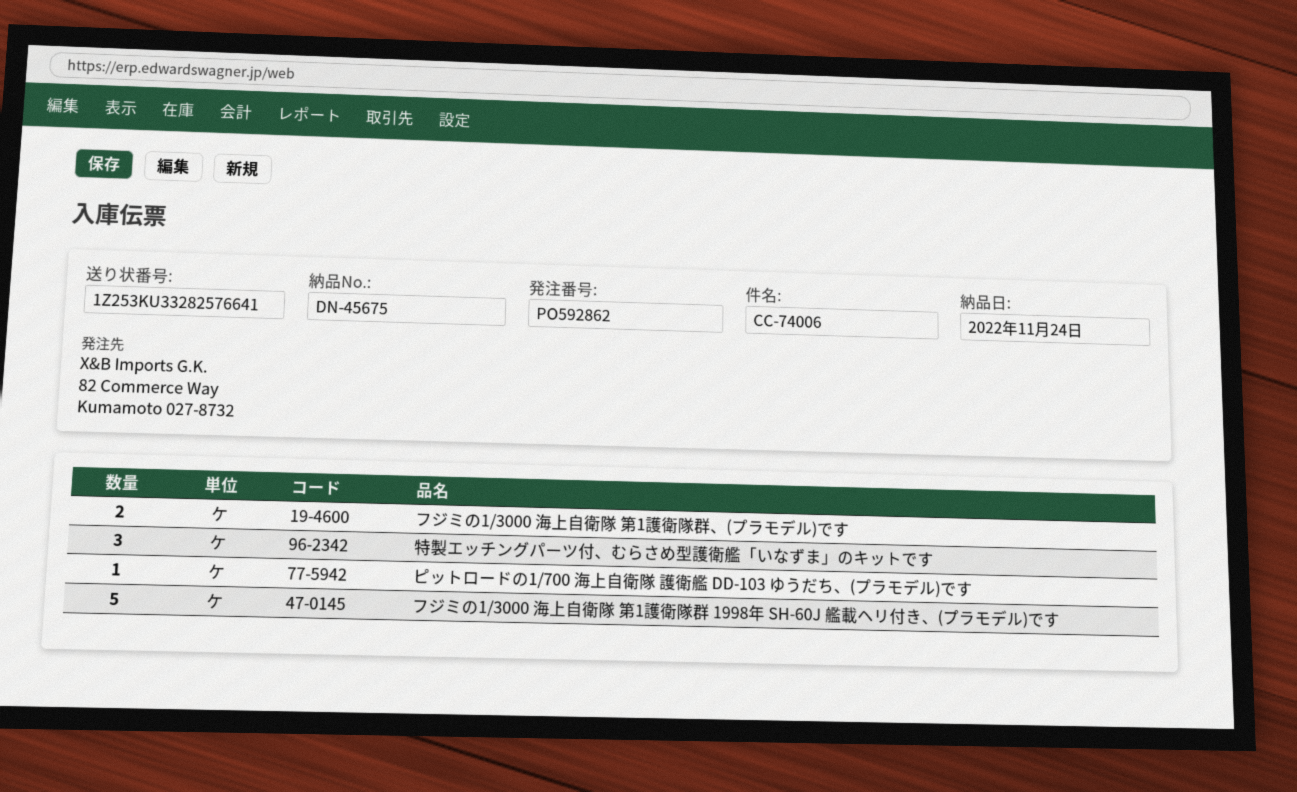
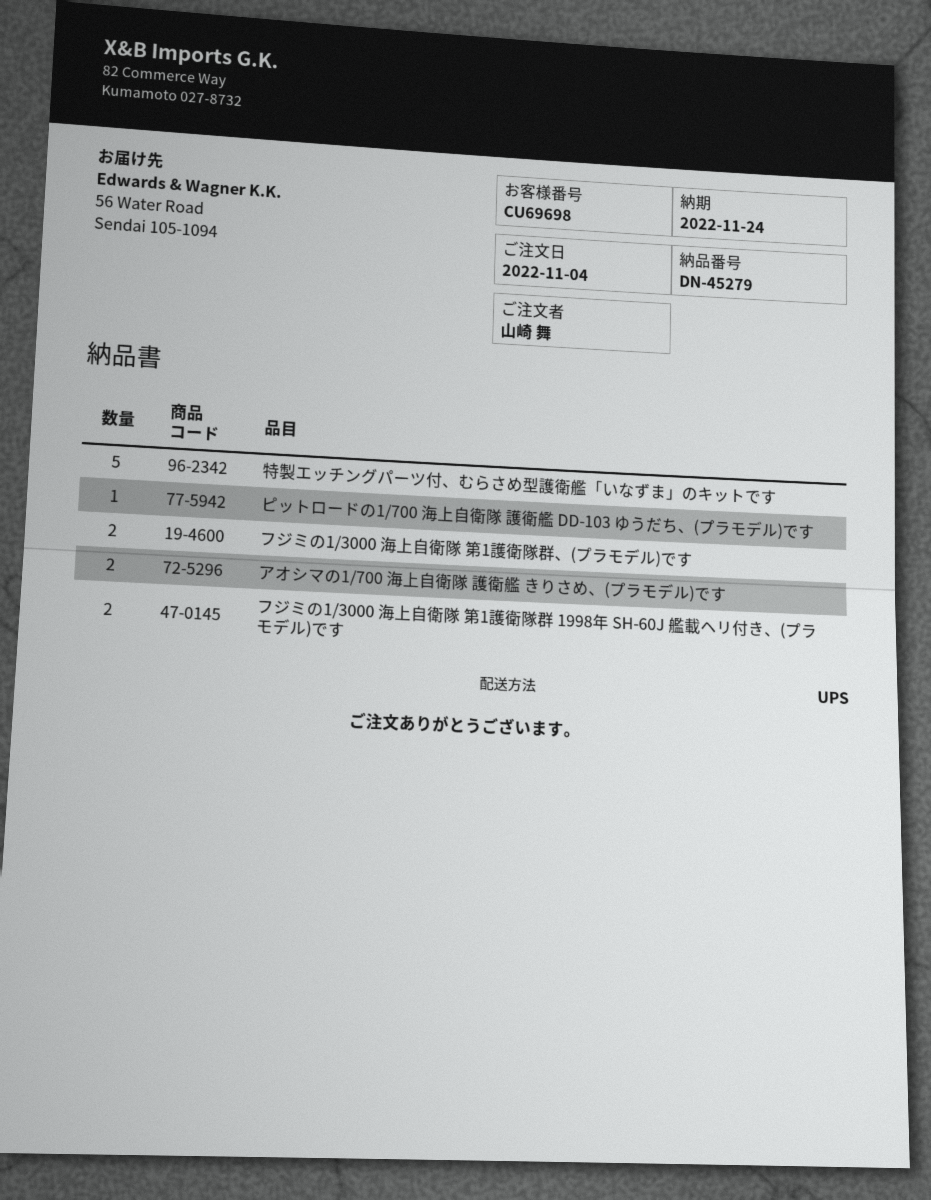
delivery note number: DN-45675 -> DN-45279
特製エッチングパーツ付、むらさめ型護衛艦「いなずま」のキットです: 3 -> 5
フジミの1/3000 海上自衛隊 第1護衛隊群 1998年 SH-60J 艦載ヘリ付き、(プラモデル)です: 5 -> 2
アオシマの1/700 海上自衛隊 護衛艦 きりさめ、(プラモデル)です: none -> 2

